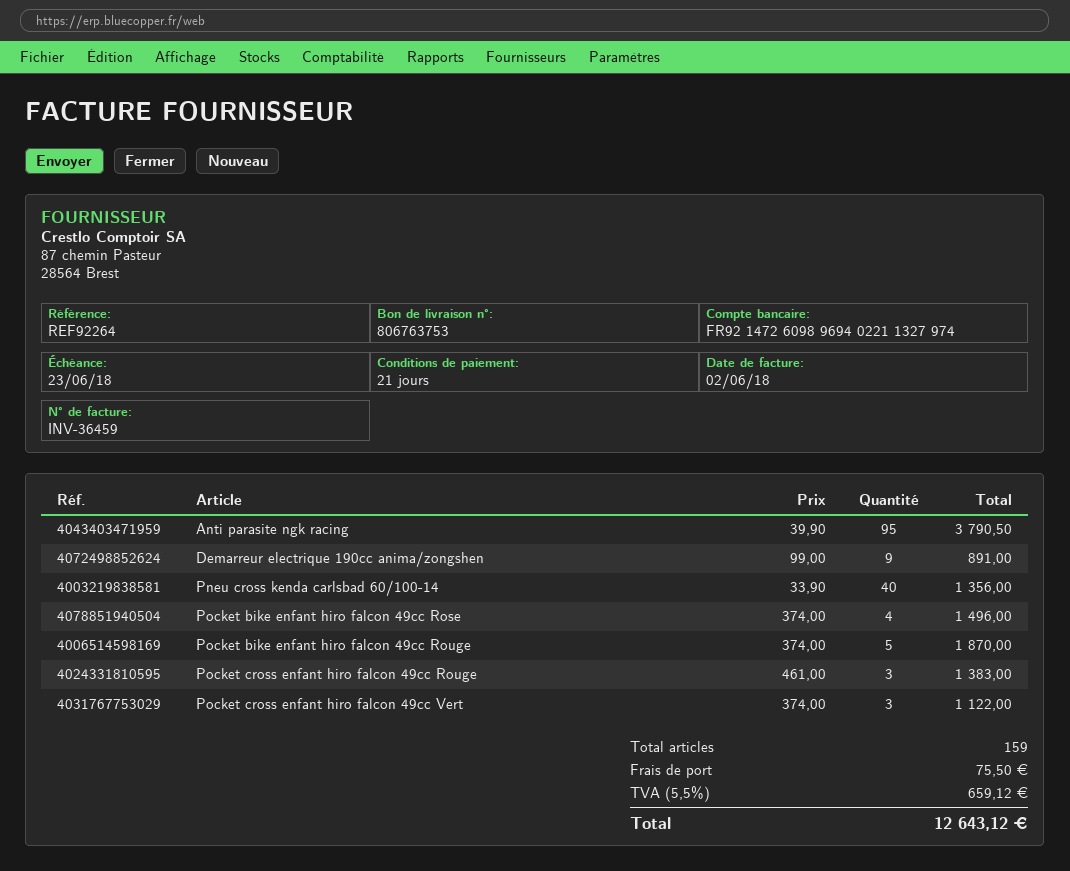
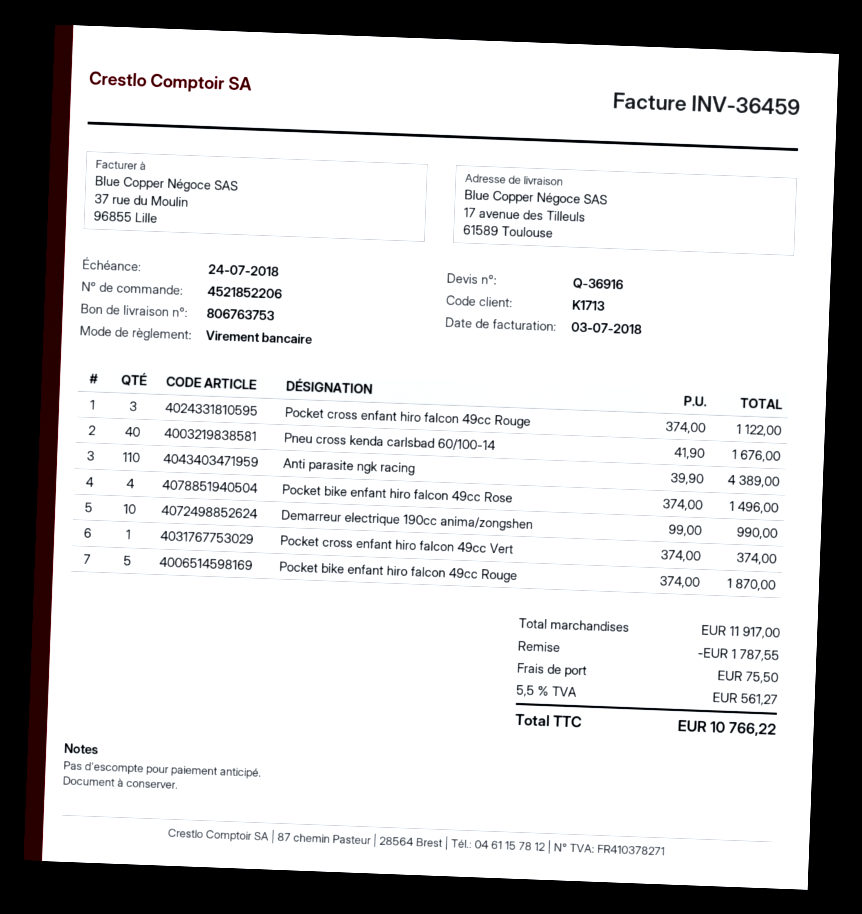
invoice date: 2018-06-02 -> 2018-07-03
due date: 2018-06-23 -> 2018-07-24
Anti parasite ngk racing: 95 x 39.90 = 3790.50 -> 110 x 39.90 = 4389.00
Demarreur electrique 190cc anima/zongshen: 9 x 99.00 = 891.00 -> 10 x 99.00 = 990.00
Pneu cross kenda carlsbad 60/100-14: 40 x 33.90 = 1356.00 -> 40 x 41.90 = 1676.00
Pocket cross enfant hiro falcon 49cc Rouge: 3 x 461.00 = 1383.00 -> 3 x 374.00 = 1122.00
Pocket cross enfant hiro falcon 49cc Vert: 3 x 374.00 = 1122.00 -> 1 x 374.00 = 374.00
discount: none -> 1787.55
tax: 5.5% = 659.12 -> 5.5% = 561.27
total: 12643.12 -> 10766.22

